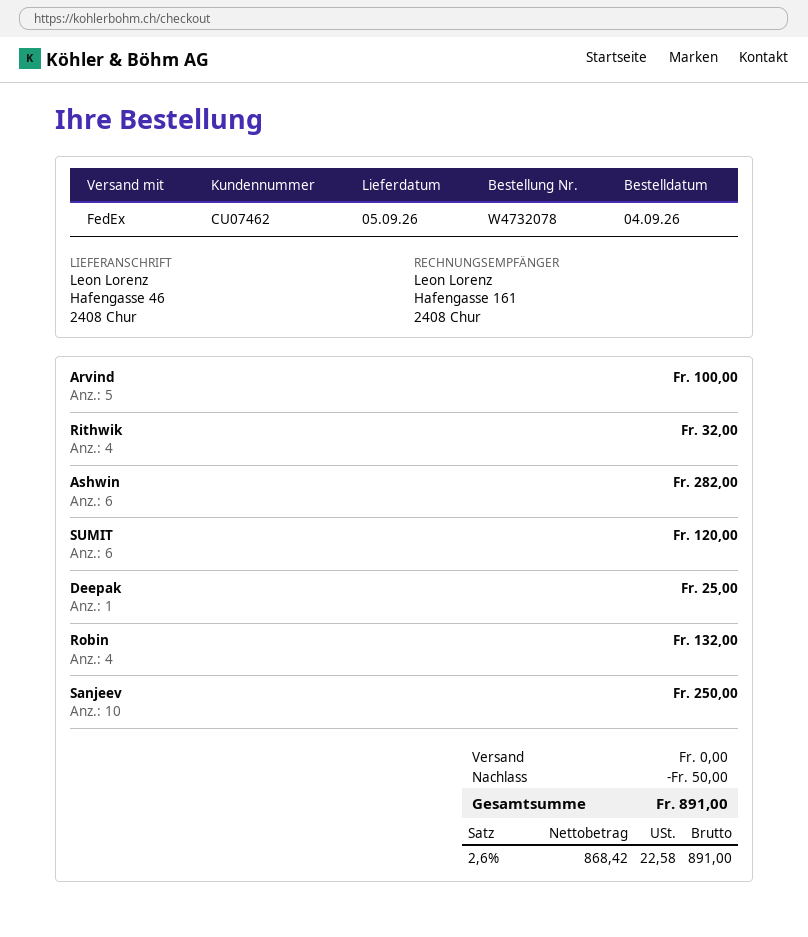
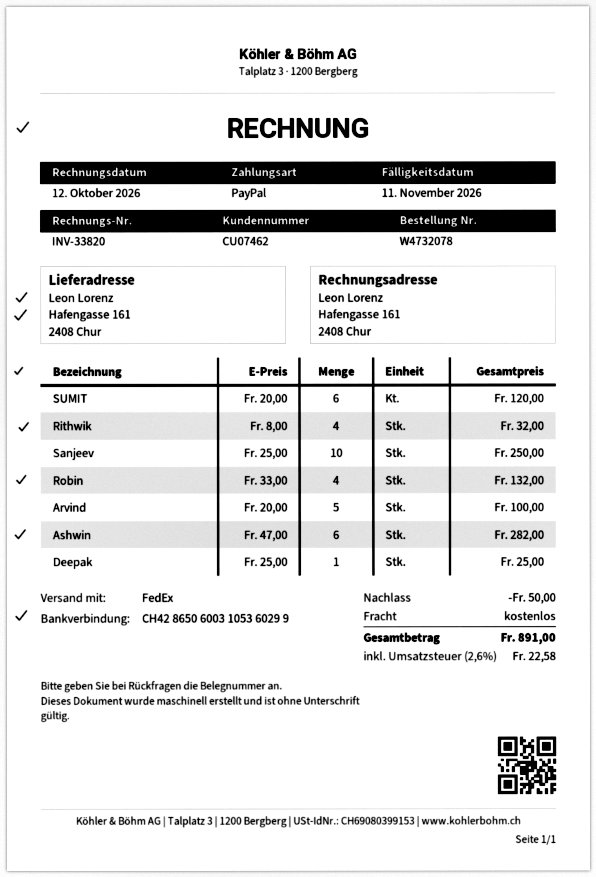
ship to: Hafengasse 46, 2408 Chur -> Hafengasse 161, 2408 Chur

